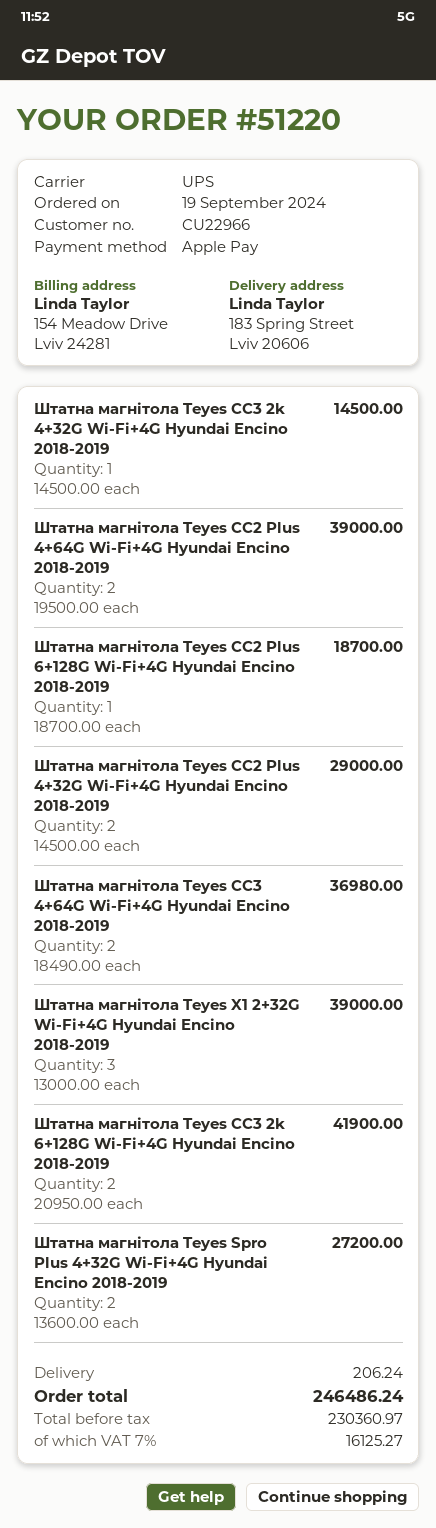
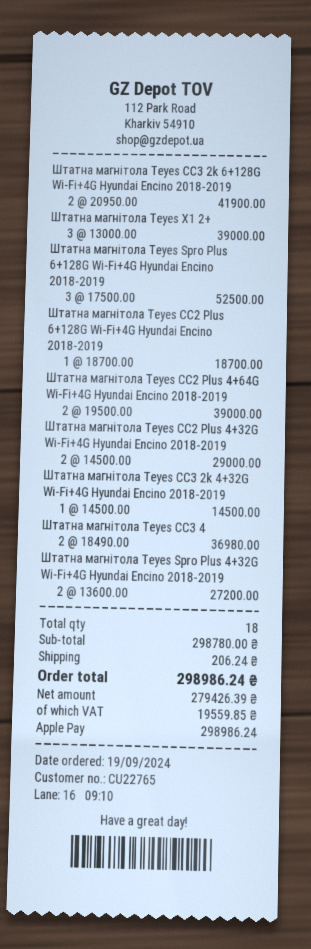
customer number: CU22966 -> CU22765
Штатна магнітола Teyes Spro Plus 6+128G Wi-Fi+4G Hyundai Encino 2018-2019: none -> 3 x 17500.00 = 52500.00
net: 230360.97 -> 279426.39
tax: 16125.27 -> 19559.85
total: 246486.24 -> 298986.24

